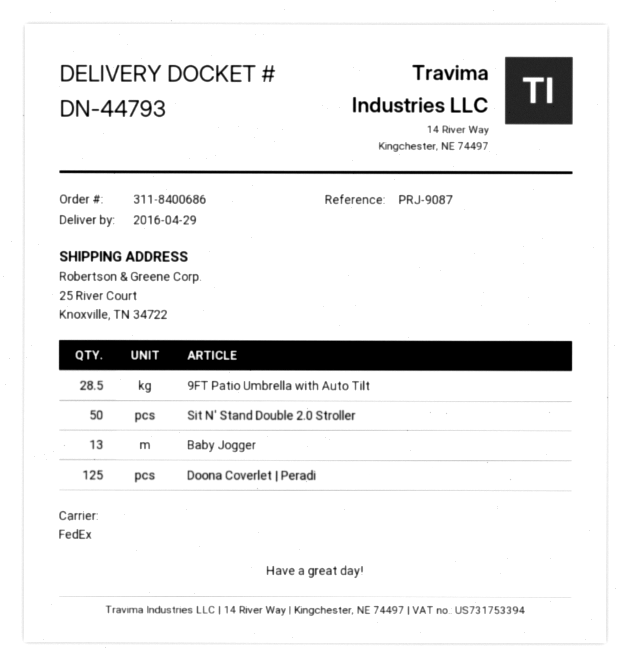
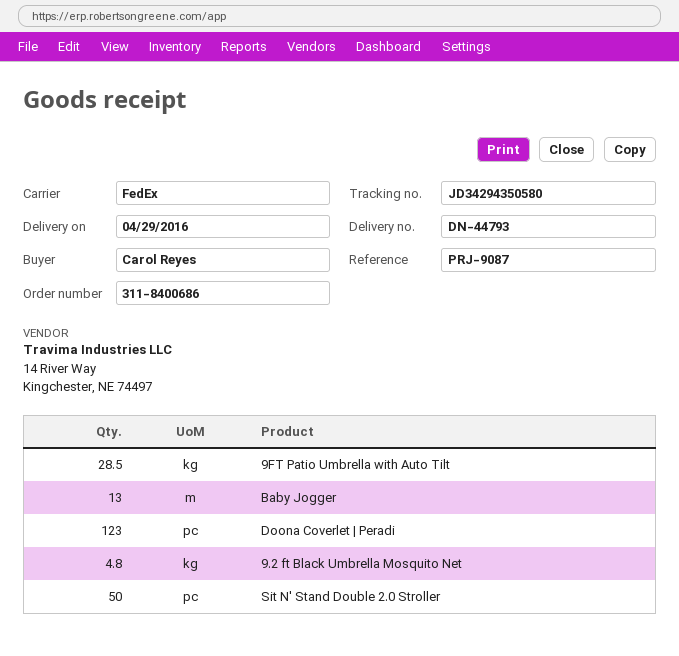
Doona Coverlet | Peradi: 125 -> 123
9.2 ft Black Umbrella Mosquito Net: none -> 4.8

